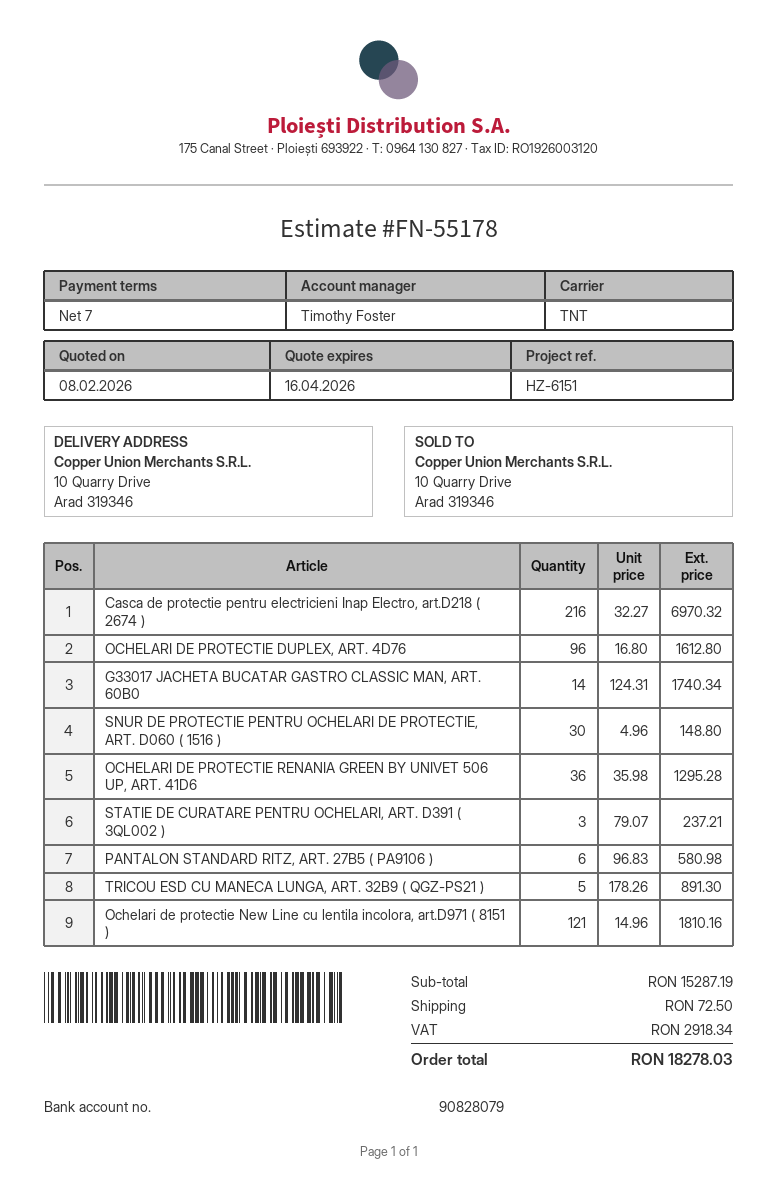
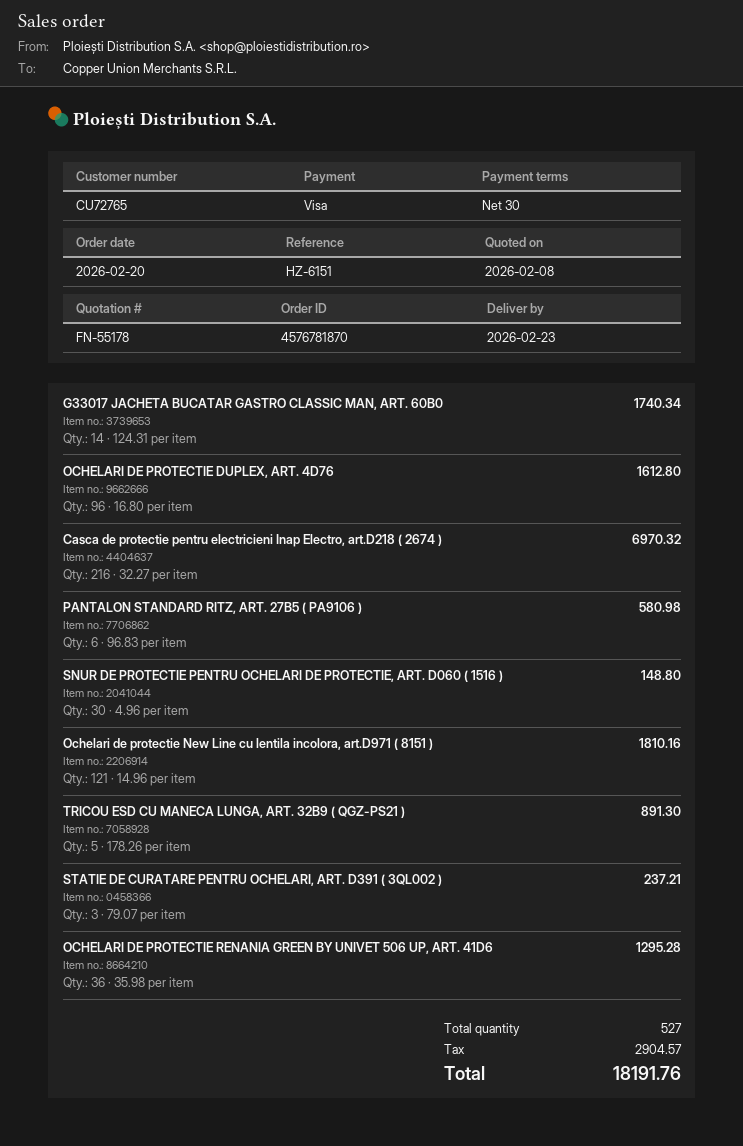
payment terms: 7 days -> 30 days
shipping: 72.50 -> none
tax: 2918.34 -> 2904.57
total: 18278.03 -> 18191.76

